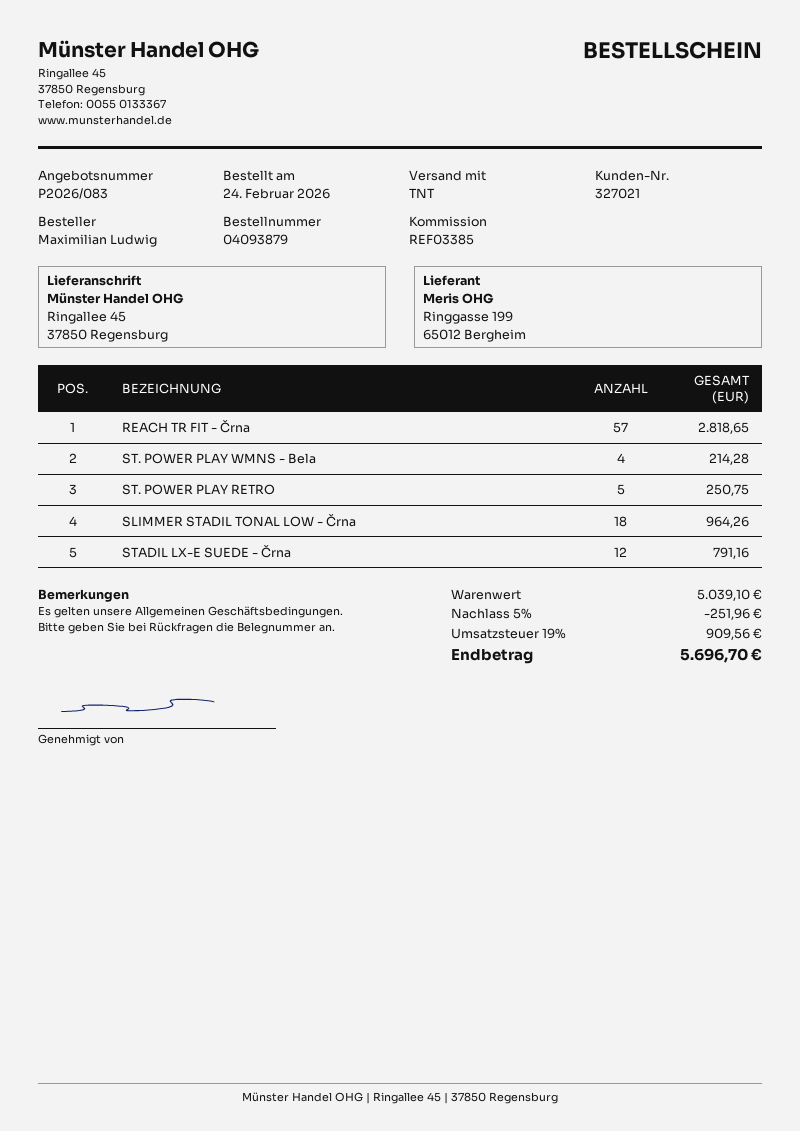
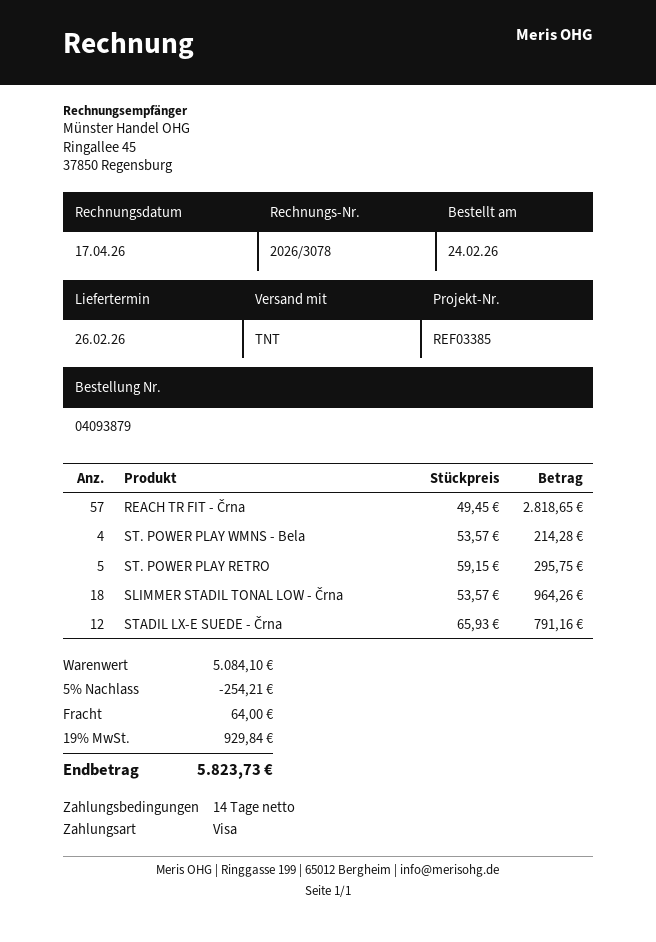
ST. POWER PLAY RETRO: 5 for 250.75 -> 5 for 295.75
subtotal: 5039.10 -> 5084.10
discount: 5% = 251.96 -> 5% = 254.21
shipping: none -> 64.00
tax: 19% = 909.56 -> 19% = 929.84
total: 5696.70 -> 5823.73

